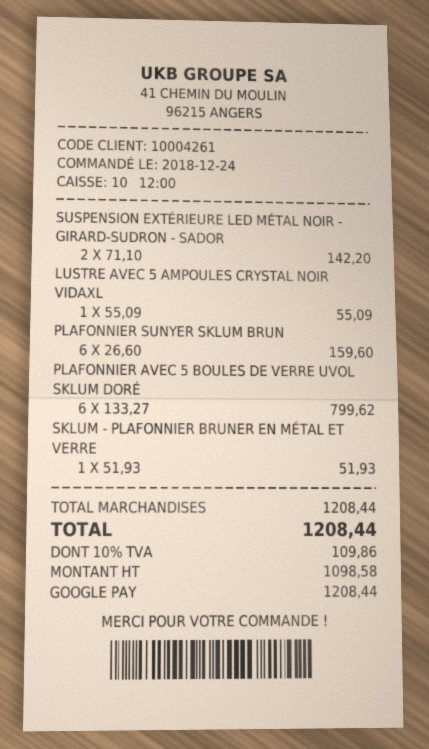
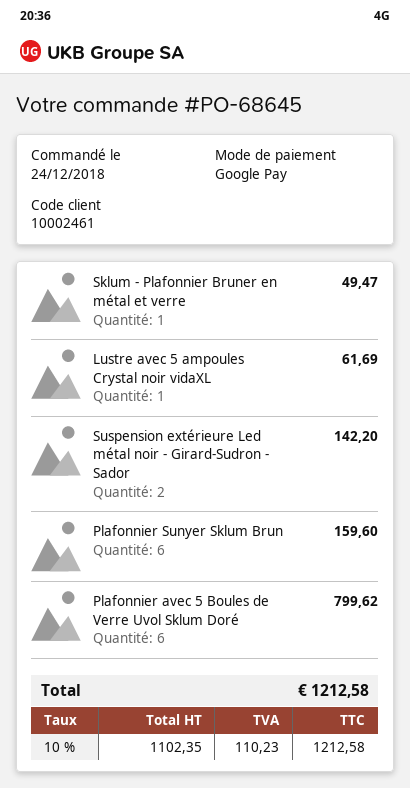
customer number: 10004261 -> 10002461
LUSTRE AVEC 5 AMPOULES CRYSTAL NOIR VIDAXL: 1 for 55.09 -> 1 for 61.69
SKLUM - PLAFONNIER BRUNER EN MÉTAL ET VERRE: 1 for 51.93 -> 1 for 49.47
net: 1098.58 -> 1102.35
tax: 10% = 109.86 -> 10% = 110.23
total: 1208.44 -> 1212.58

